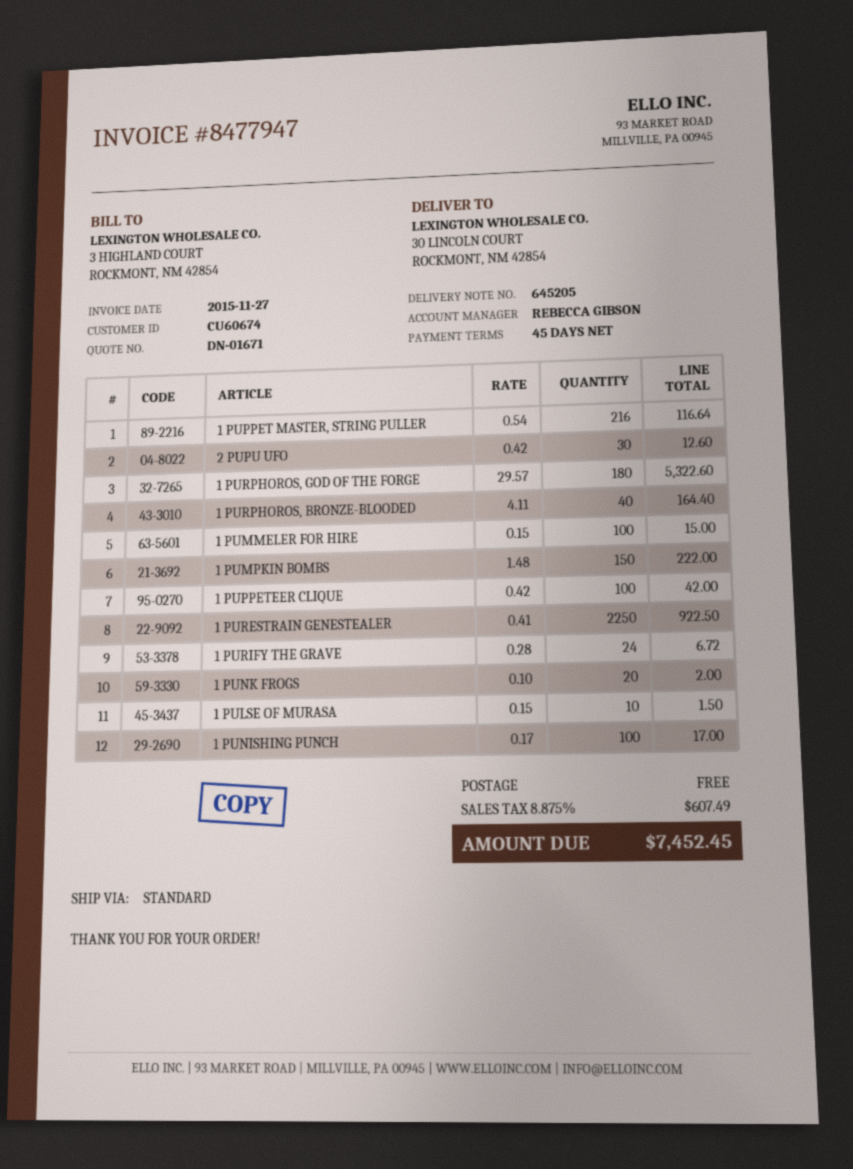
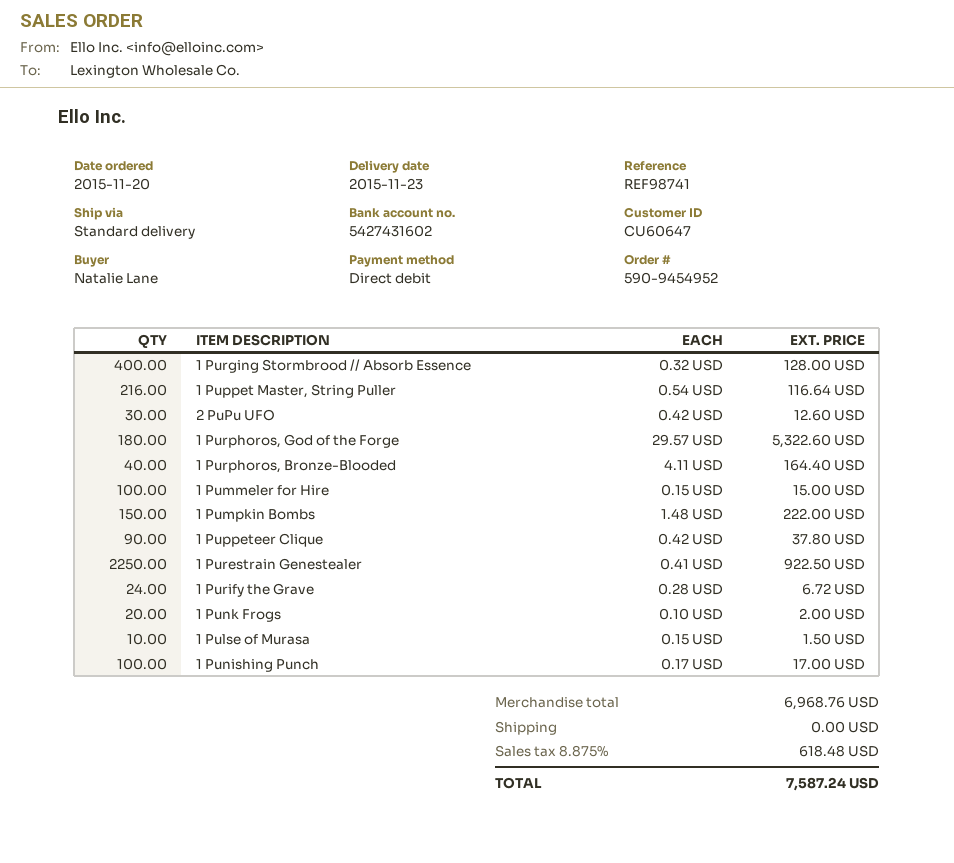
customer number: CU60674 -> CU60647
1 PUPPETEER CLIQUE: 100 x 0.42 = 42.00 -> 90 x 0.42 = 37.80
1 Purging Stormbrood // Absorb Essence: none -> 400 x 0.32 = 128.00
tax: 8.875% = 607.49 -> 8.875% = 618.48
total: 7452.45 -> 7587.24

